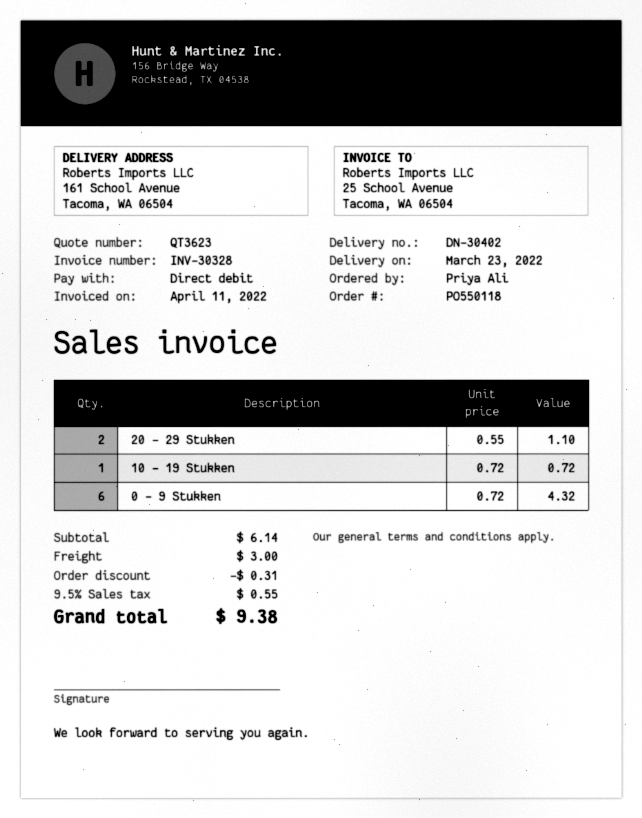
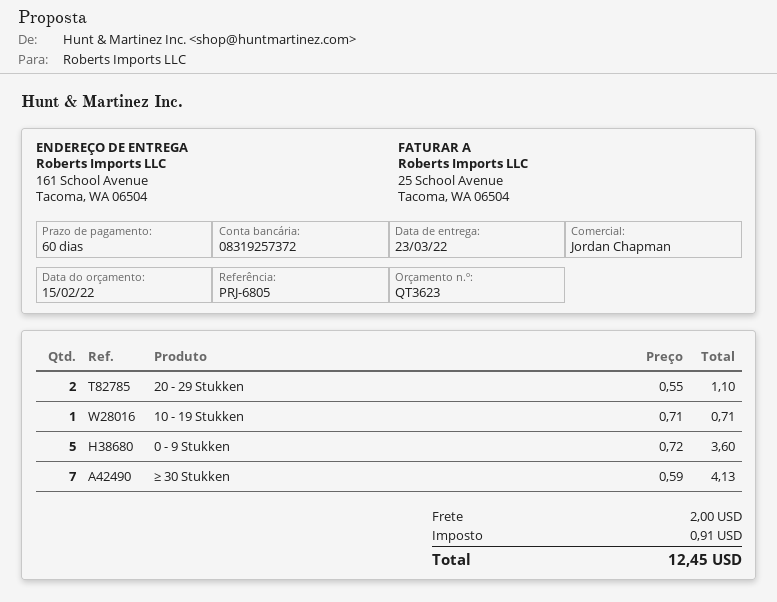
10 - 19 Stukken: 1 x 0.72 = 0.72 -> 1 x 0.71 = 0.71
0 - 9 Stukken: 6 x 0.72 = 4.32 -> 5 x 0.72 = 3.60
≥ 30 Stukken: none -> 7 x 0.59 = 4.13
discount: 0.31 -> none
shipping: 3.00 -> 2.00
tax: 0.55 -> 0.91
total: 9.38 -> 12.45

